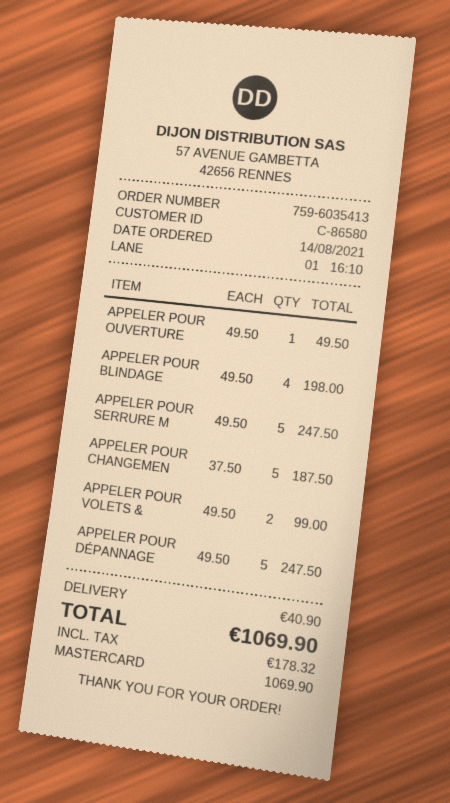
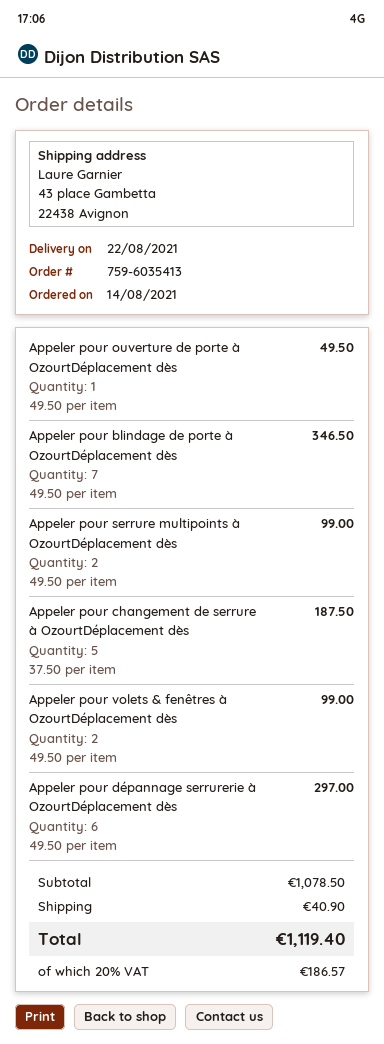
APPELER POUR BLINDAGE: 4 x 49.50 = 198.00 -> 7 x 49.50 = 346.50
APPELER POUR SERRURE M: 5 x 49.50 = 247.50 -> 2 x 49.50 = 99.00
APPELER POUR DÉPANNAGE: 5 x 49.50 = 247.50 -> 6 x 49.50 = 297.00
tax: 178.32 -> 186.57
total: 1069.90 -> 1119.40

